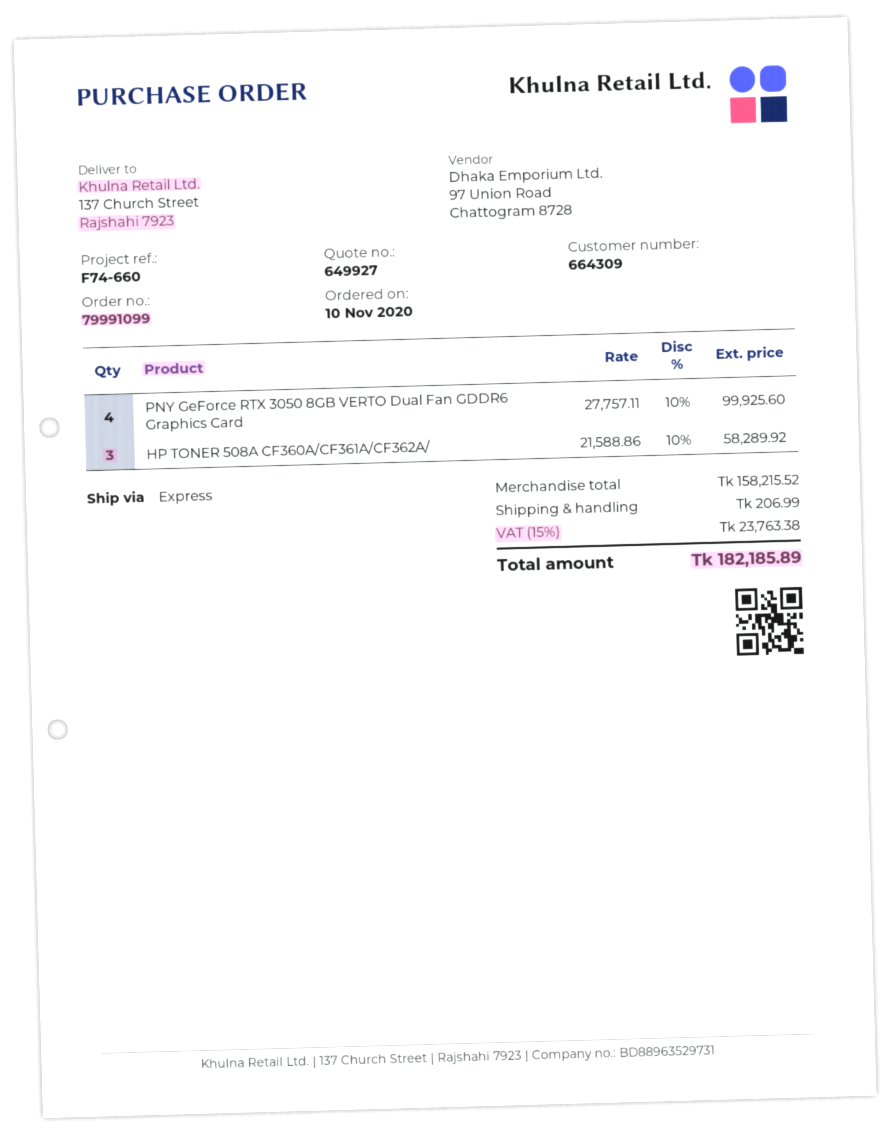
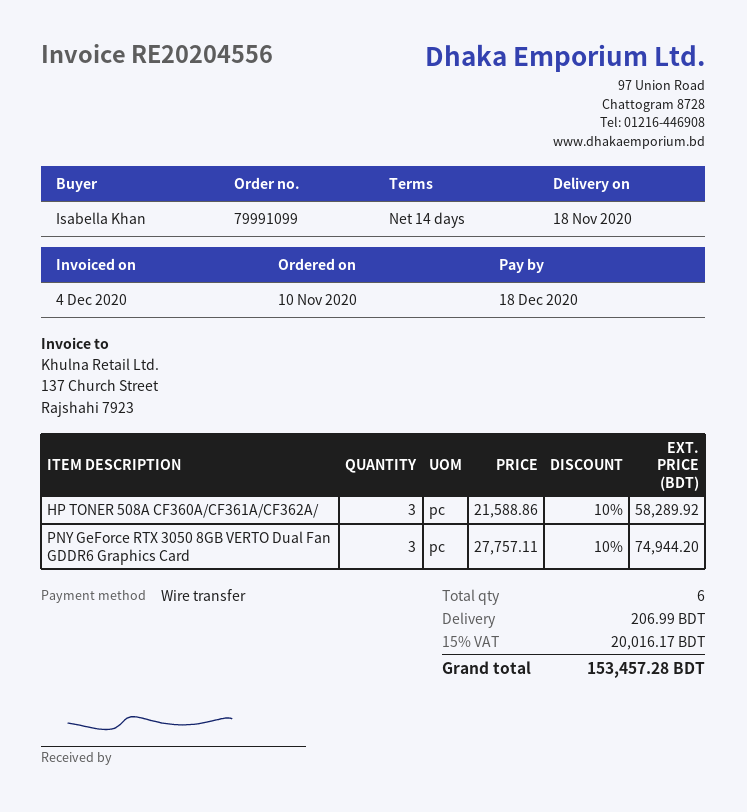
PNY GeForce RTX 3050 8GB VERTO Dual Fan GDDR6 Graphics Card: 4 x 27757.11 - 10% = 99925.60 -> 3 x 27757.11 - 10% = 74944.20
tax: 15% = 23763.38 -> 15% = 20016.17
total: 182185.89 -> 153457.28

